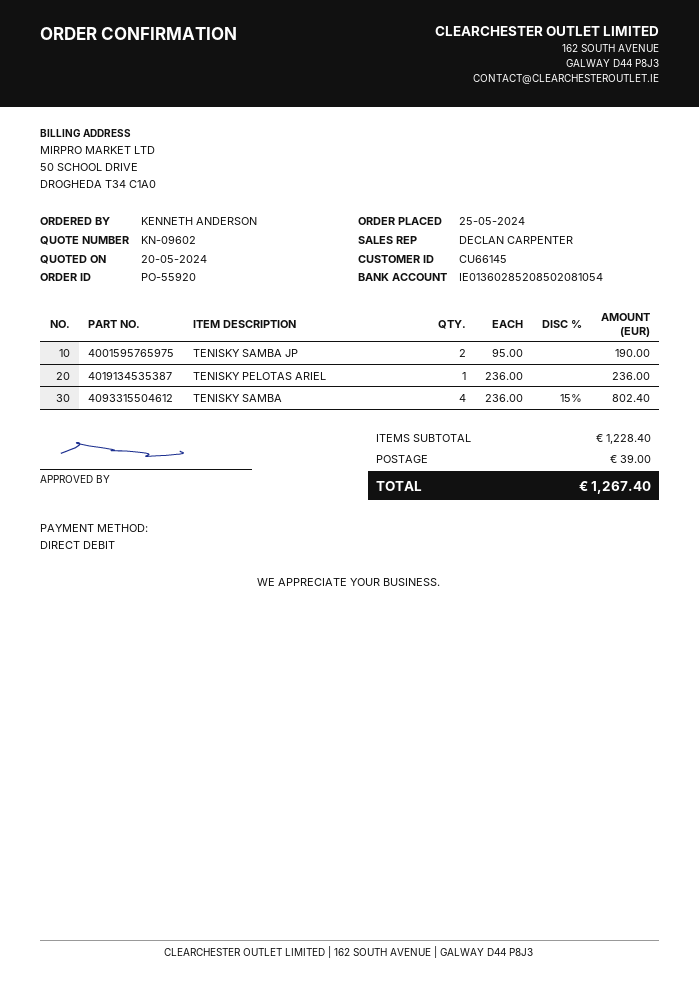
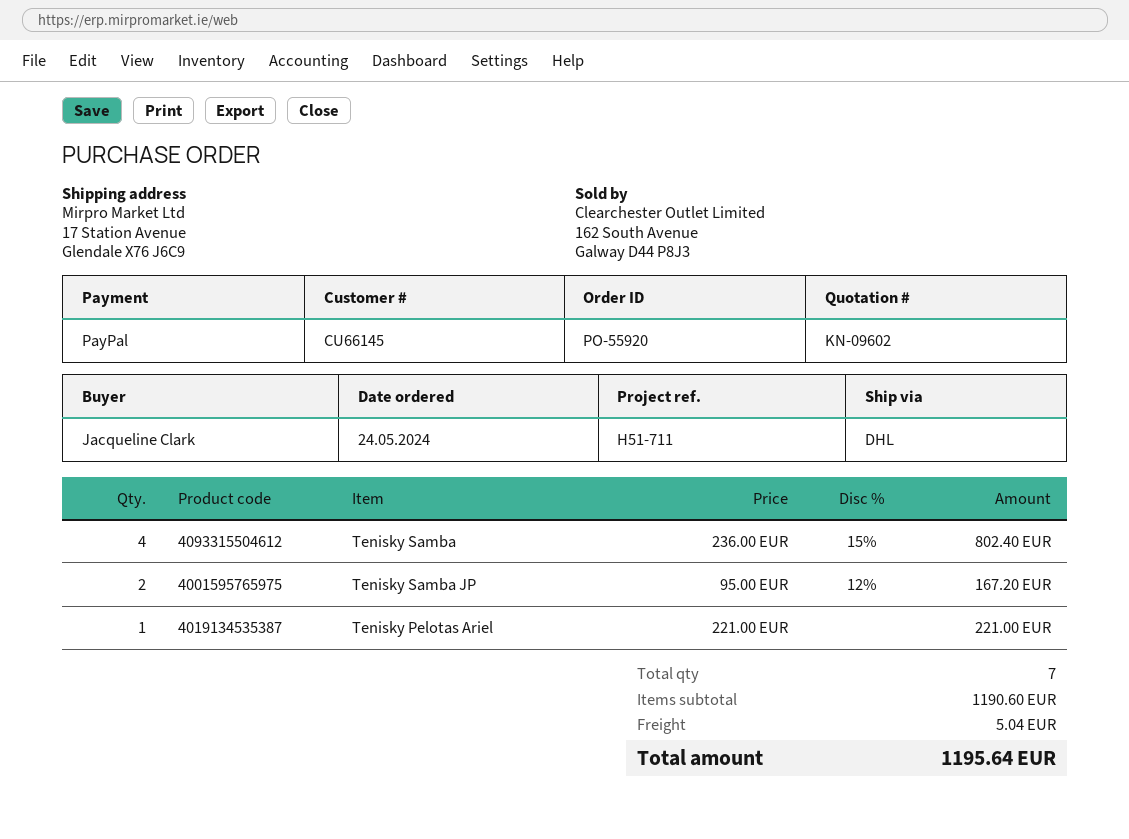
order date: 2024-05-25 -> 2024-05-24
ordered by: KENNETH ANDERSON -> Jacqueline Clark
payment method: direct debit -> PayPal
TENISKY SAMBA JP: 2 x 95.00 = 190.00 -> 2 x 95.00 - 12% = 167.20
TENISKY PELOTAS ARIEL: 1 x 236.00 = 236.00 -> 1 x 221.00 = 221.00
subtotal: 1228.40 -> 1190.60
shipping: 39.00 -> 5.04
total: 1267.40 -> 1195.64

